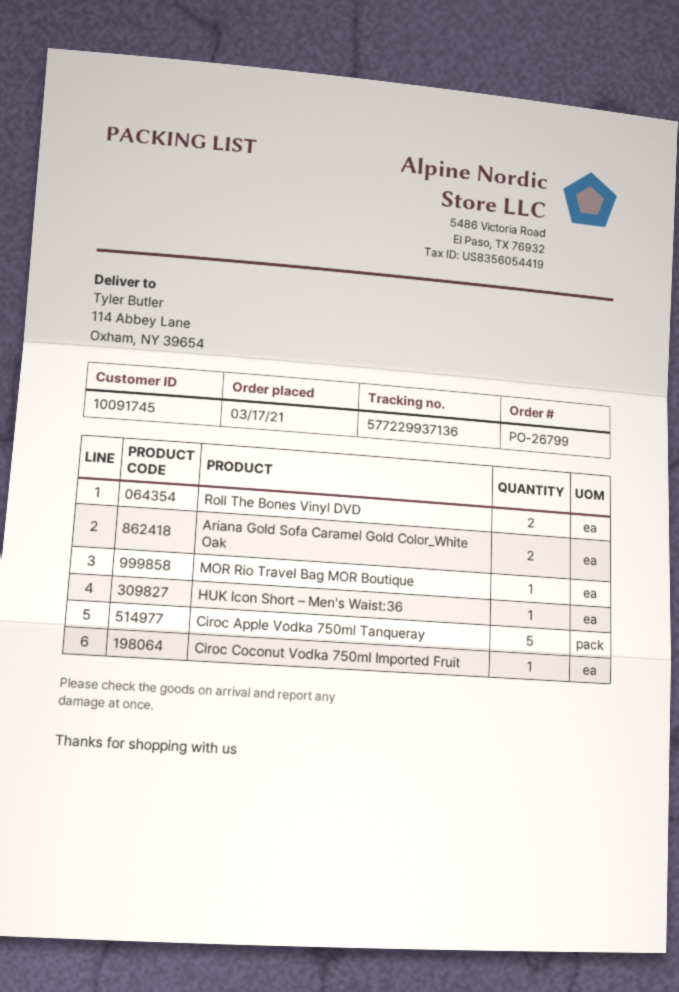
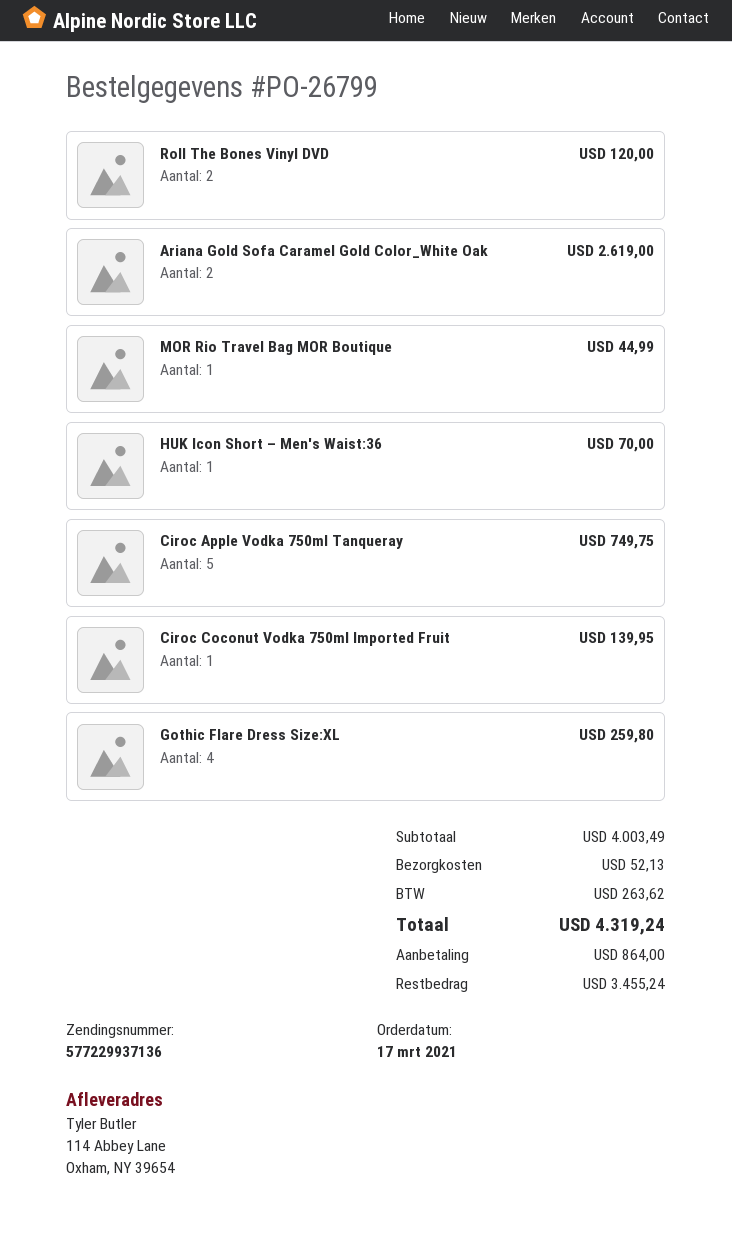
Gothic Flare Dress Size:XL: none -> 4

